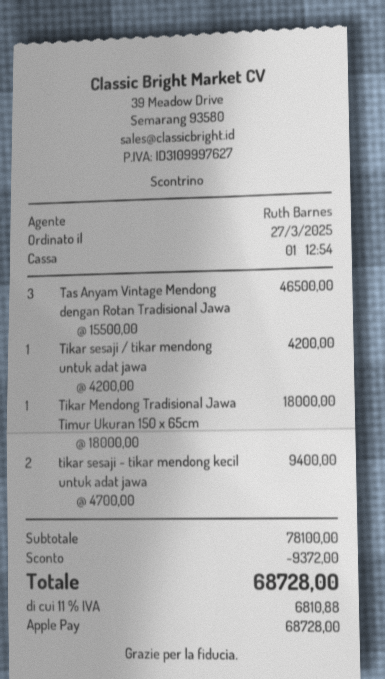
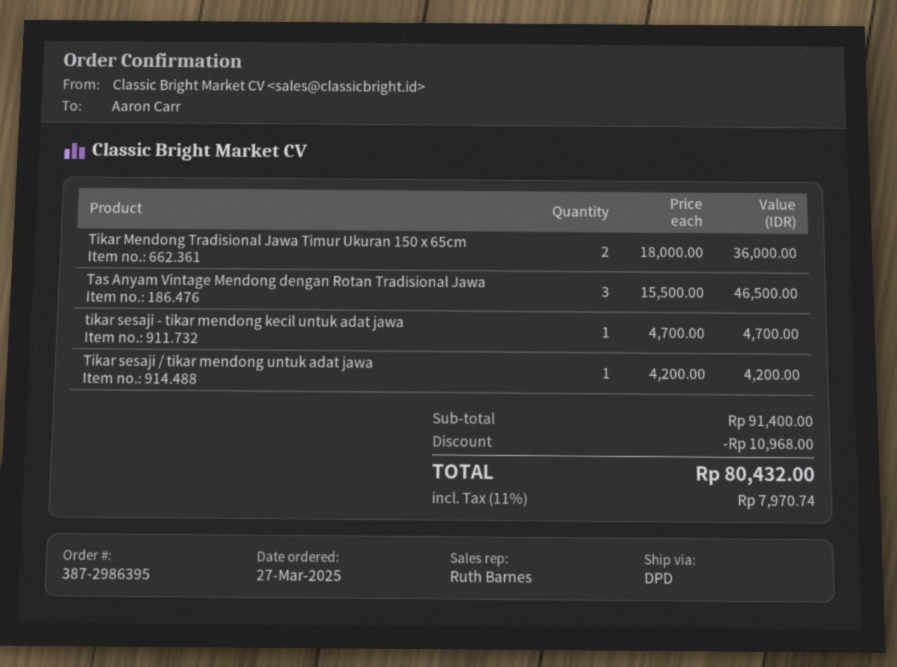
Tikar Mendong Tradisional Jawa Timur Ukuran 150 x 65cm: 1 x 18000.00 = 18000.00 -> 2 x 18000.00 = 36000.00
tikar sesaji - tikar mendong kecil untuk adat jawa: 2 x 4700.00 = 9400.00 -> 1 x 4700.00 = 4700.00
subtotal: 78100.00 -> 91400.00
discount: 9372.00 -> 10968.00
tax: 11% = 6810.88 -> 11% = 7970.74
total: 68728.00 -> 80432.00

